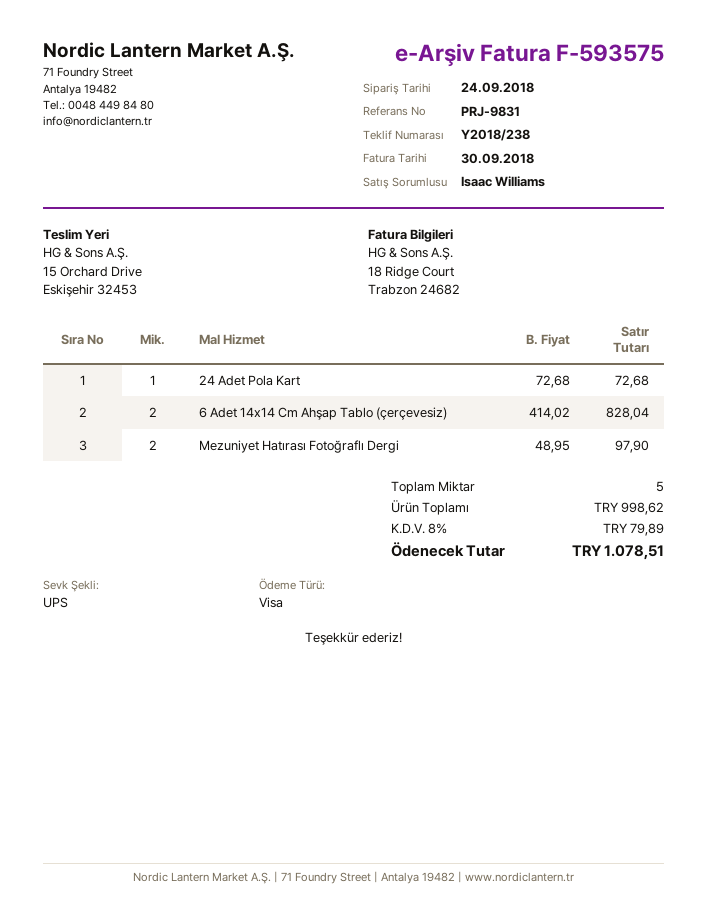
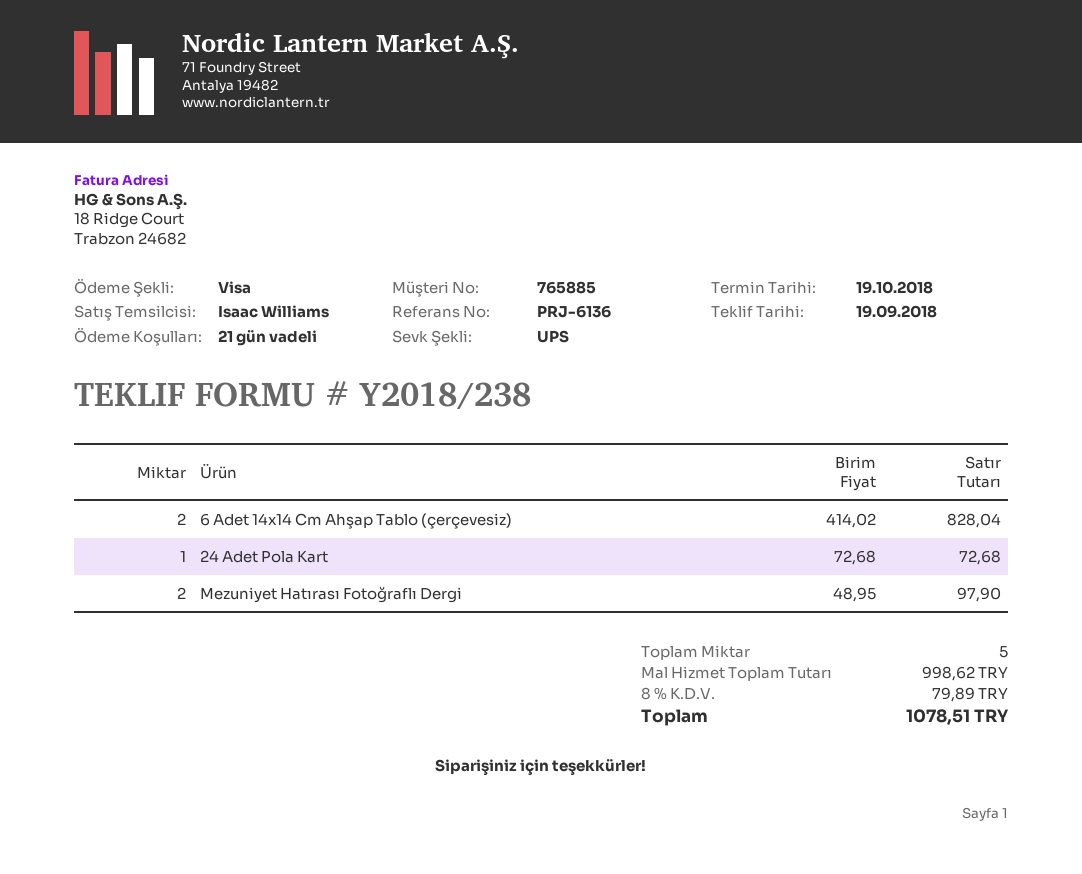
reference: PRJ-9831 -> PRJ-6136

